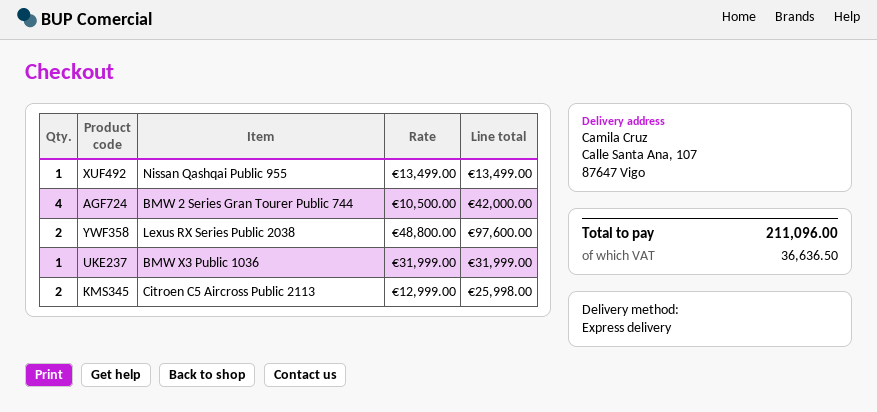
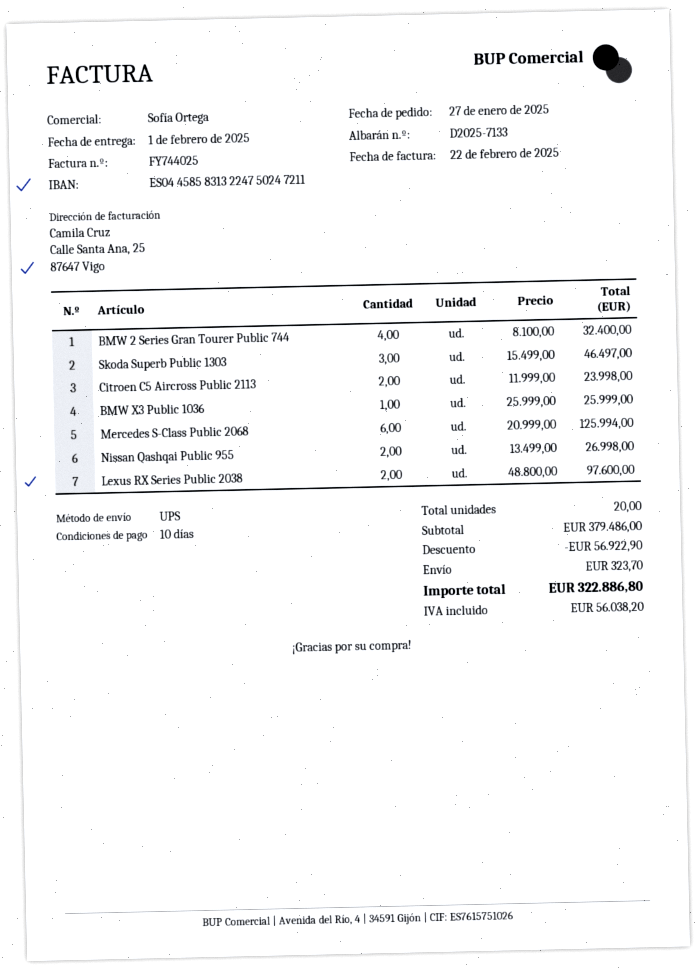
shipping method: express -> UPS
Nissan Qashqai Public 955: 1 x 13499.00 = 13499.00 -> 2 x 13499.00 = 26998.00
BMW 2 Series Gran Tourer Public 744: 4 x 10500.00 = 42000.00 -> 4 x 8100.00 = 32400.00
BMW X3 Public 1036: 1 x 31999.00 = 31999.00 -> 1 x 25999.00 = 25999.00
Citroen C5 Aircross Public 2113: 2 x 12999.00 = 25998.00 -> 2 x 11999.00 = 23998.00
Skoda Superb Public 1303: none -> 3 x 15499.00 = 46497.00
Mercedes S-Class Public 2068: none -> 6 x 20999.00 = 125994.00
discount: none -> 56922.90
shipping: none -> 323.70
tax: 36636.50 -> 56038.20
total: 211096.00 -> 322886.80

